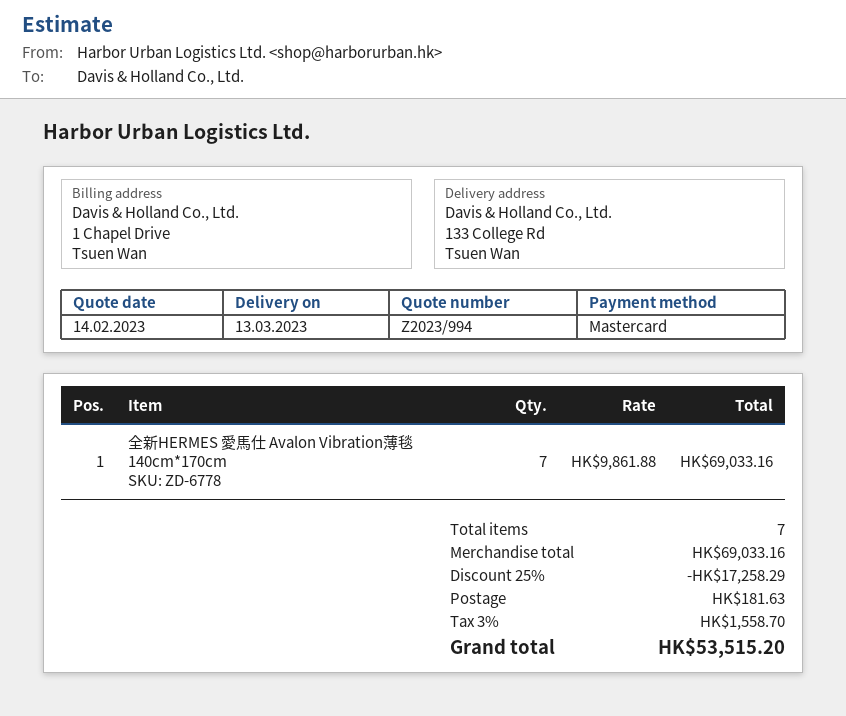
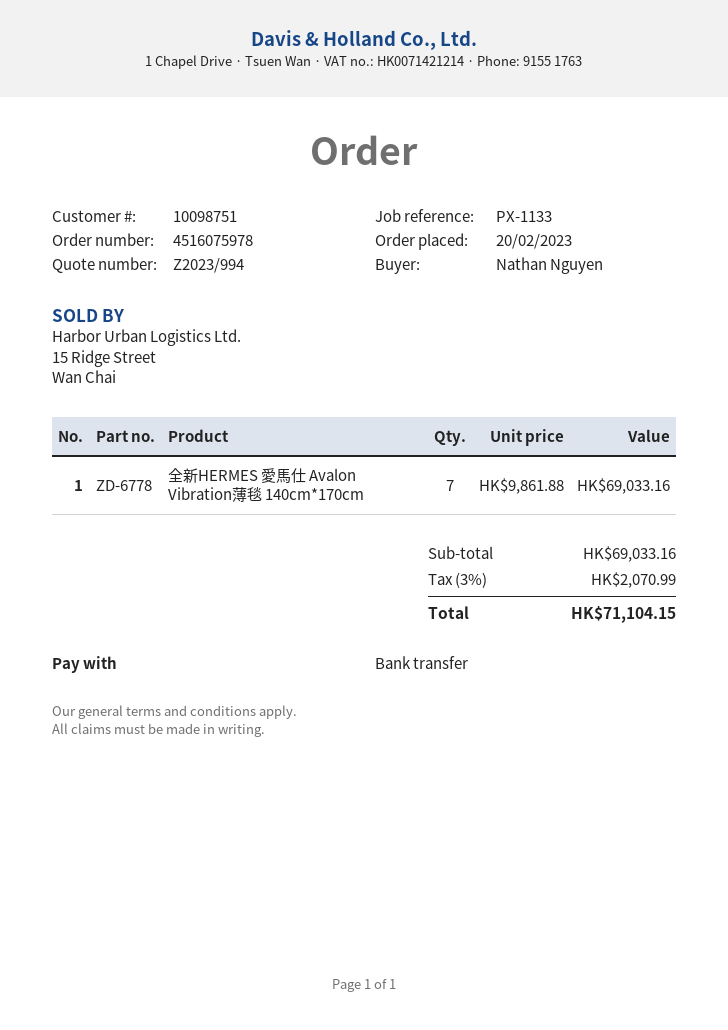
payment method: Mastercard -> bank transfer
discount: 25% = 17258.29 -> none
shipping: 181.63 -> none
tax: 3% = 1558.70 -> 3% = 2070.99
total: 53515.20 -> 71104.15

